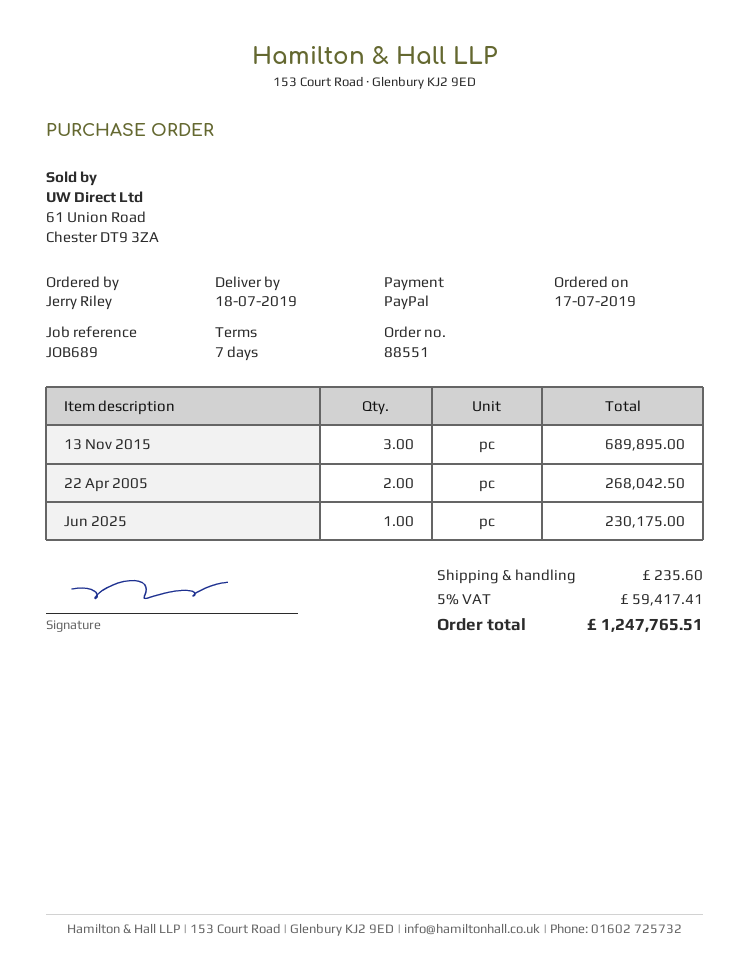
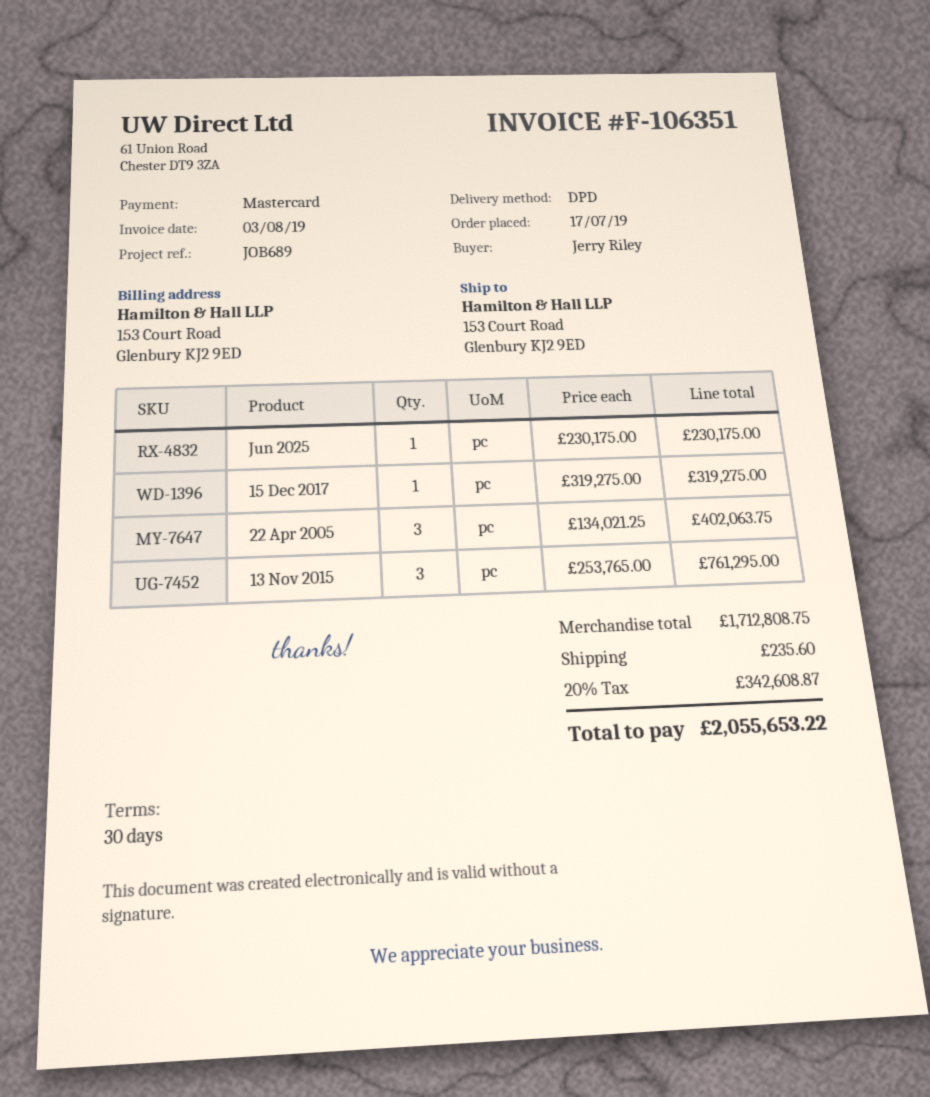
payment terms: 7 days -> 30 days
payment method: PayPal -> Mastercard
13 Nov 2015: 3 for 689895.00 -> 3 for 761295.00
22 Apr 2005: 2 for 268042.50 -> 3 for 402063.75
15 Dec 2017: none -> 1 for 319275.00
tax: 5% = 59417.41 -> 20% = 342608.87
total: 1247765.51 -> 2055653.22

